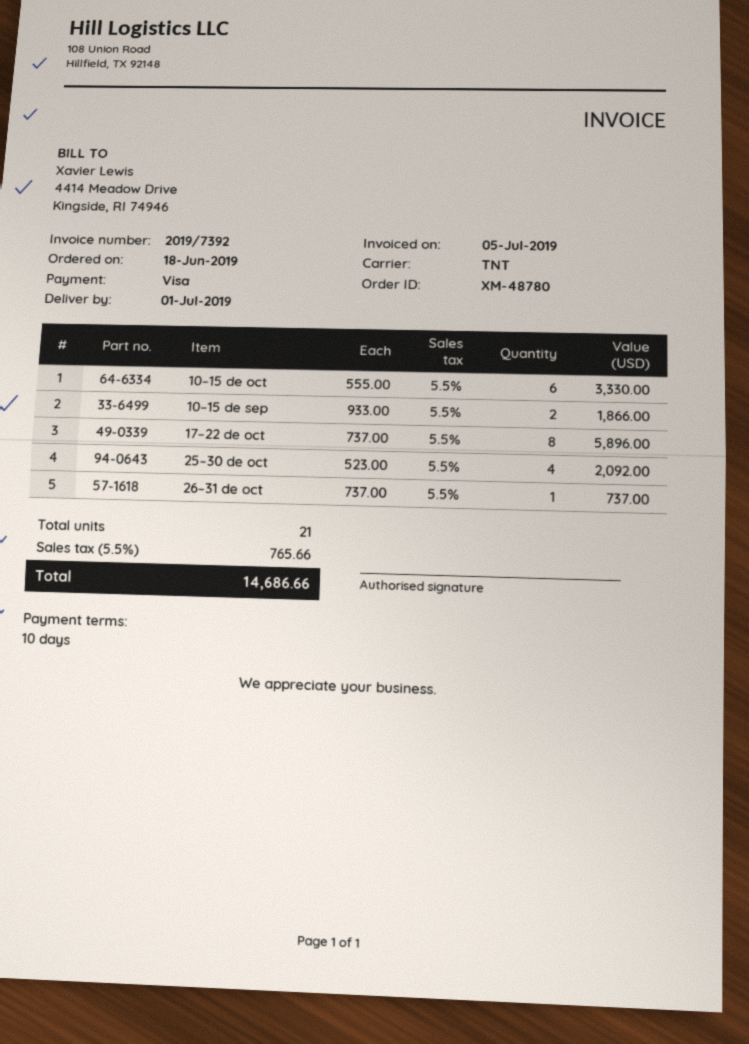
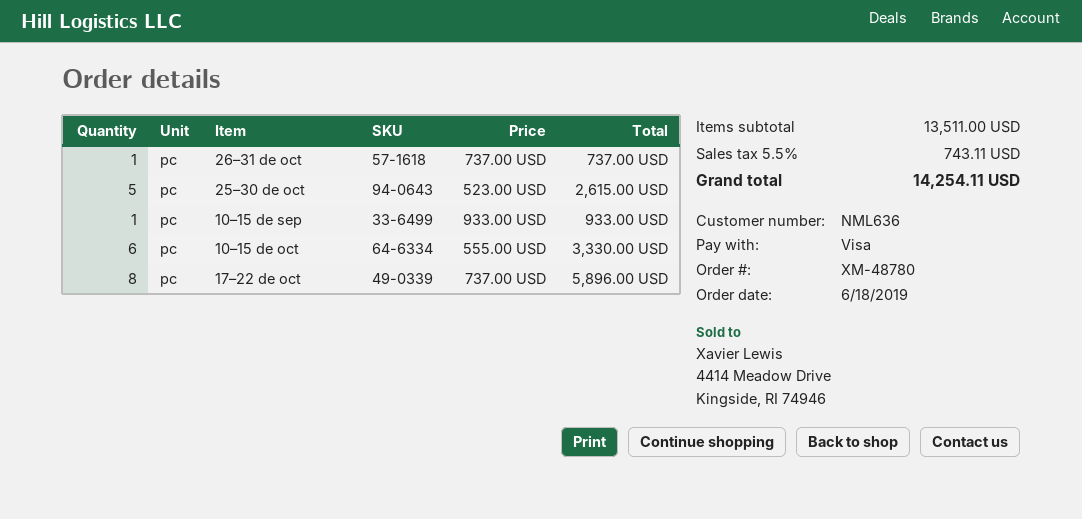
10–15 de sep: 2 x 933.00 = 1866.00 -> 1 x 933.00 = 933.00
25–30 de oct: 4 x 523.00 = 2092.00 -> 5 x 523.00 = 2615.00
tax: 5.5% = 765.66 -> 5.5% = 743.11
total: 14686.66 -> 14254.11

